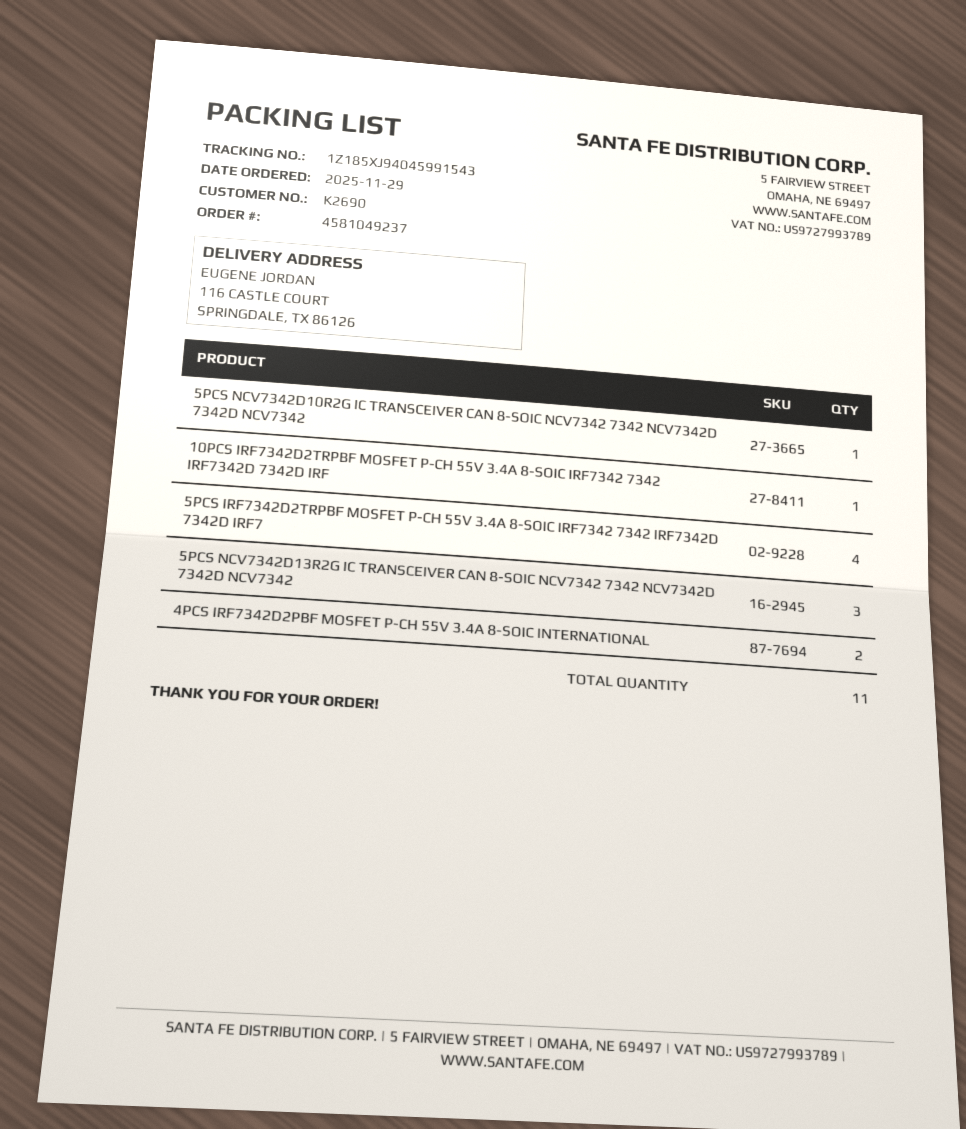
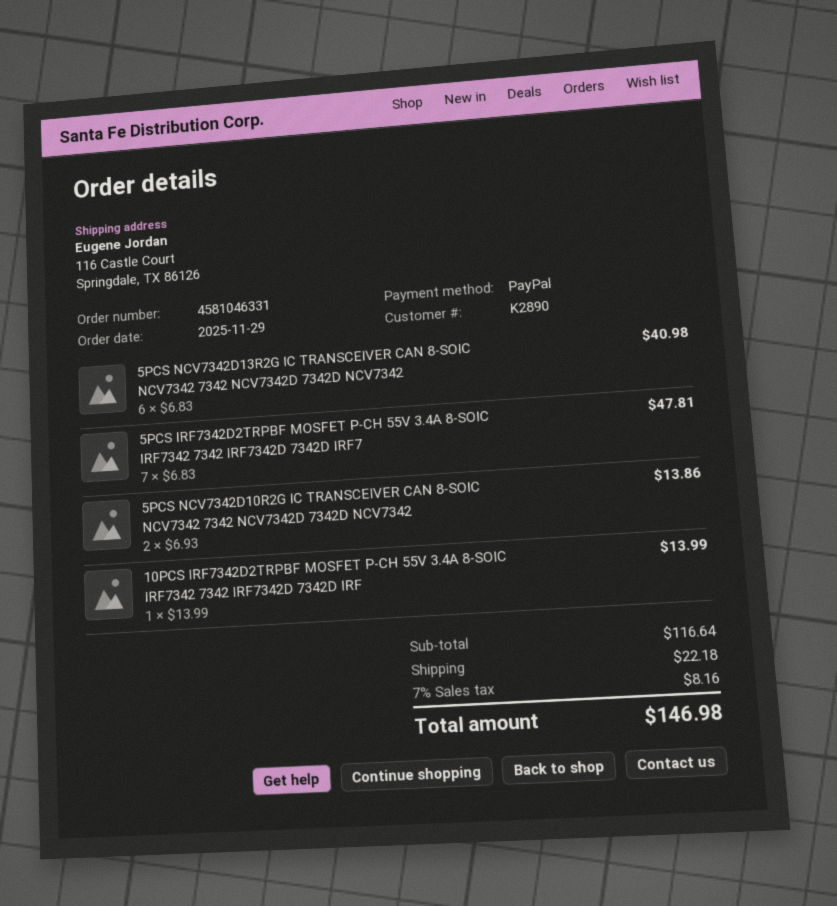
order number: 4581049237 -> 4581046331
customer number: K2690 -> K2890
5PCS NCV7342D10R2G IC TRANSCEIVER CAN 8-SOIC NCV7342 7342 NCV7342D 7342D NCV7342: 1 -> 2
5PCS IRF7342D2TRPBF MOSFET P-CH 55V 3.4A 8-SOIC IRF7342 7342 IRF7342D 7342D IRF7: 4 -> 7
5PCS NCV7342D13R2G IC TRANSCEIVER CAN 8-SOIC NCV7342 7342 NCV7342D 7342D NCV7342: 3 -> 6
4PCS IRF7342D2PBF MOSFET P-CH 55V 3.4A 8-SOIC INTERNATIONAL: 2 -> none

